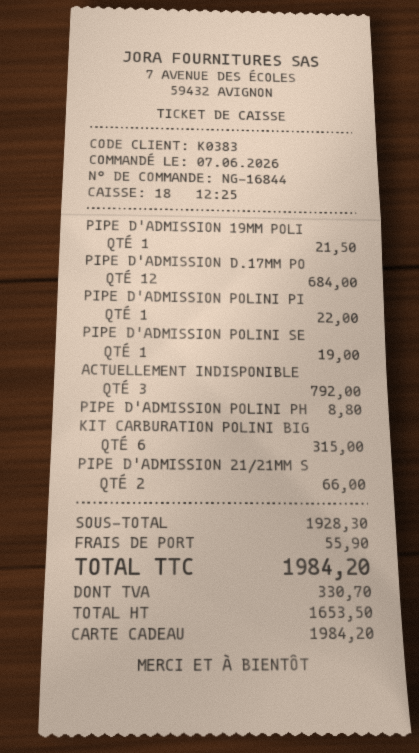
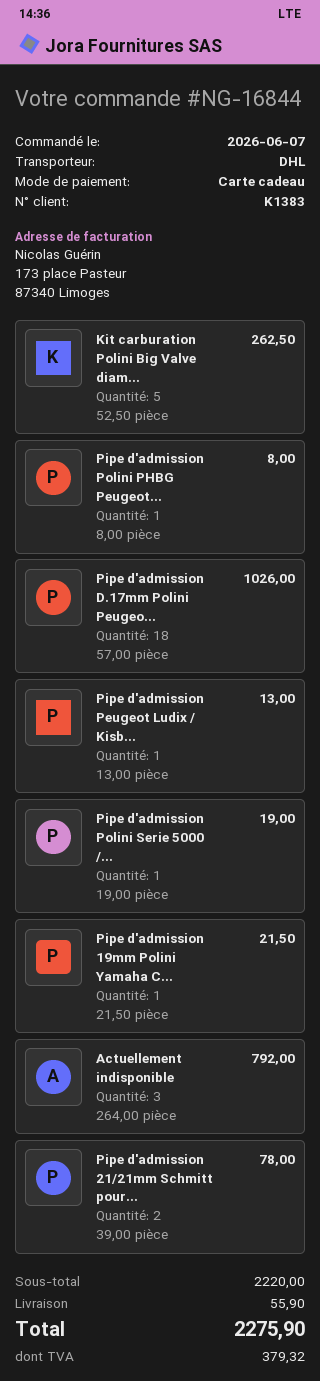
customer number: K0383 -> K1383
PIPE D'ADMISSION D.17MM PO: 12 for 684.00 -> 18 for 1026.00
PIPE D'ADMISSION POLINI PI: 1 for 22.00 -> none
PIPE D'ADMISSION POLINI PH: 1 for 8.80 -> 1 for 8.00
KIT CARBURATION POLINI BIG: 6 for 315.00 -> 5 for 262.50
PIPE D'ADMISSION 21/21MM S: 2 for 66.00 -> 2 for 78.00
Pipe d'admission Peugeot Ludix / Kisb...: none -> 1 for 13.00
subtotal: 1928.30 -> 2220.00
tax: 330.70 -> 379.32
total: 1984.20 -> 2275.90

